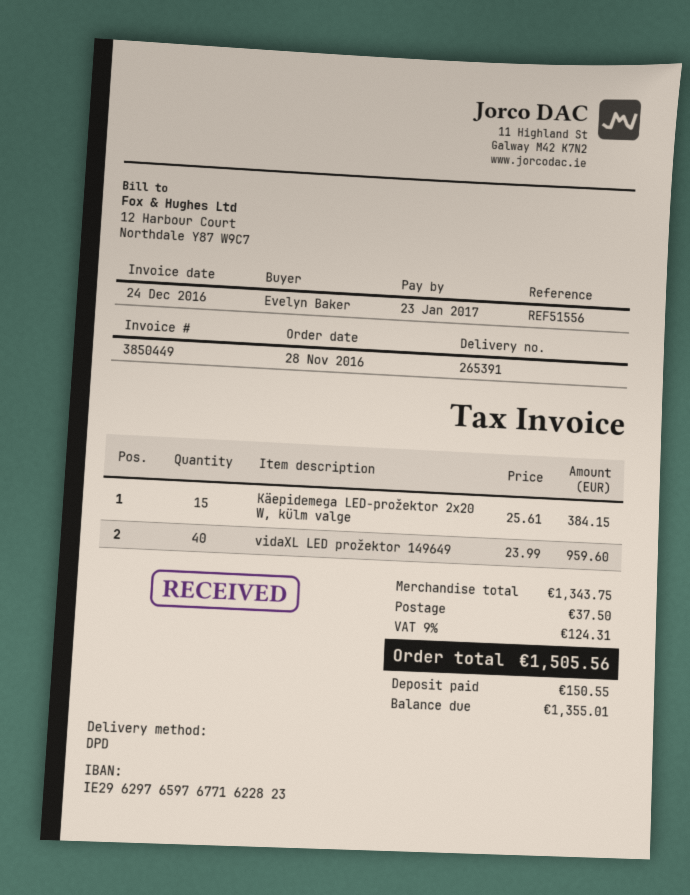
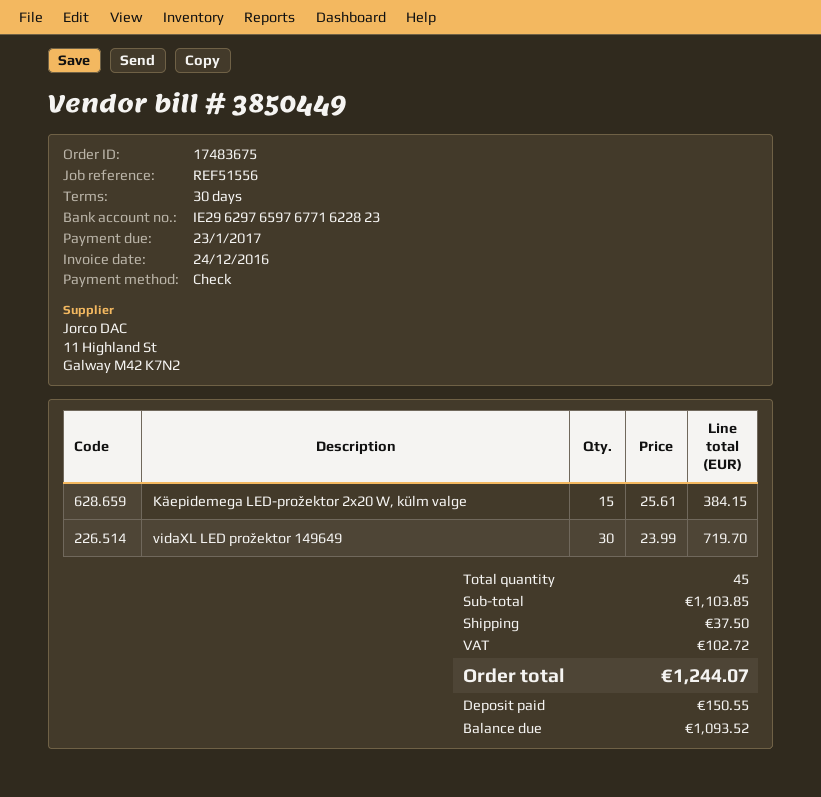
vidaXL LED prožektor 149649: 40 x 23.99 = 959.60 -> 30 x 23.99 = 719.70
subtotal: 1343.75 -> 1103.85
tax: 124.31 -> 102.72
total: 1505.56 -> 1244.07
balance: 1355.01 -> 1093.52

